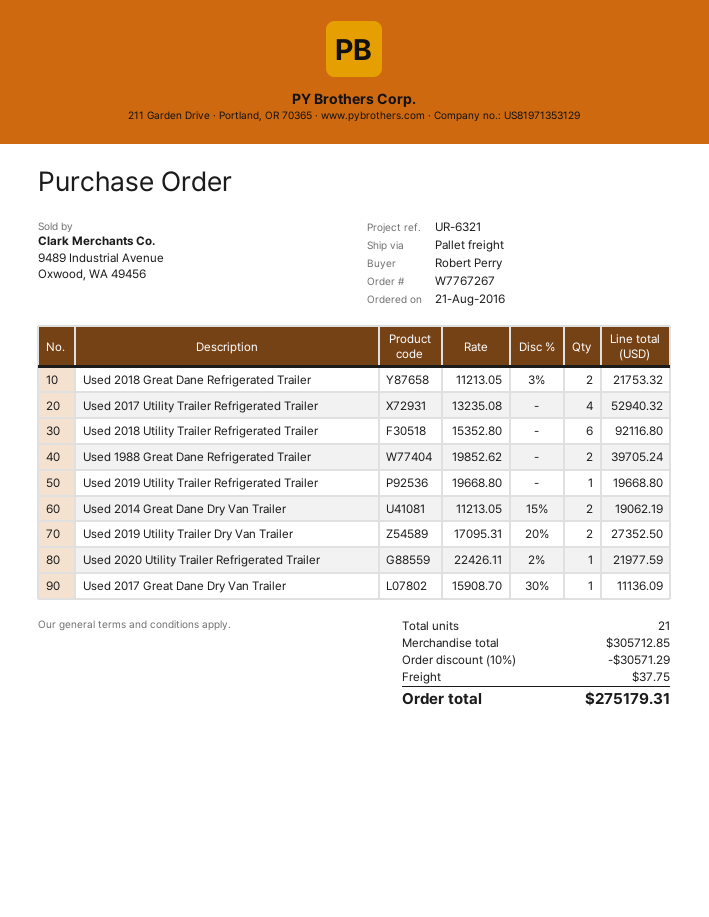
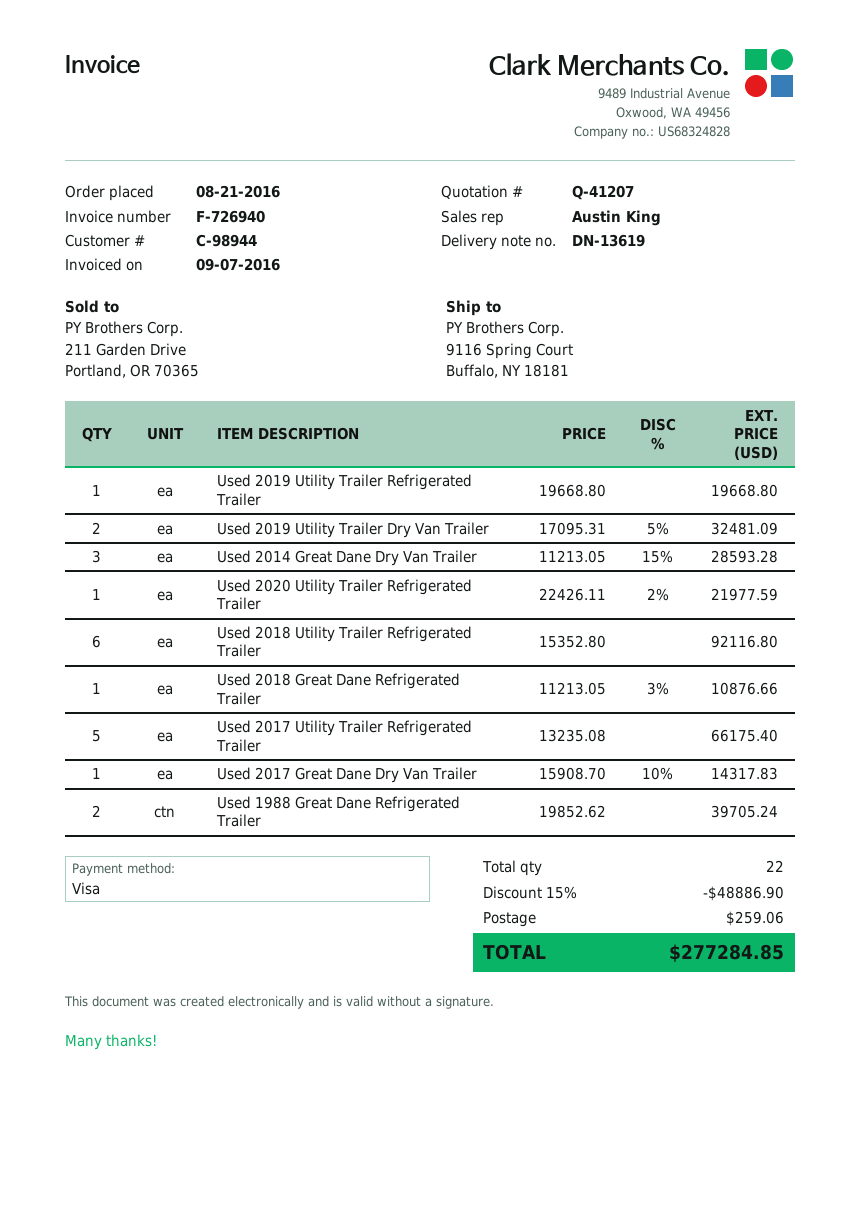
Used 2018 Great Dane Refrigerated Trailer: 2 x 11213.05 - 3% = 21753.32 -> 1 x 11213.05 - 3% = 10876.66
Used 2017 Utility Trailer Refrigerated Trailer: 4 x 13235.08 = 52940.32 -> 5 x 13235.08 = 66175.40
Used 2014 Great Dane Dry Van Trailer: 2 x 11213.05 - 15% = 19062.19 -> 3 x 11213.05 - 15% = 28593.28
Used 2019 Utility Trailer Dry Van Trailer: 2 x 17095.31 - 20% = 27352.50 -> 2 x 17095.31 - 5% = 32481.09
Used 2017 Great Dane Dry Van Trailer: 1 x 15908.70 - 30% = 11136.09 -> 1 x 15908.70 - 10% = 14317.83
total quantity: 21 -> 22
discount: 10% = 30571.29 -> 15% = 48886.90
shipping: 37.75 -> 259.06
total: 275179.31 -> 277284.85

